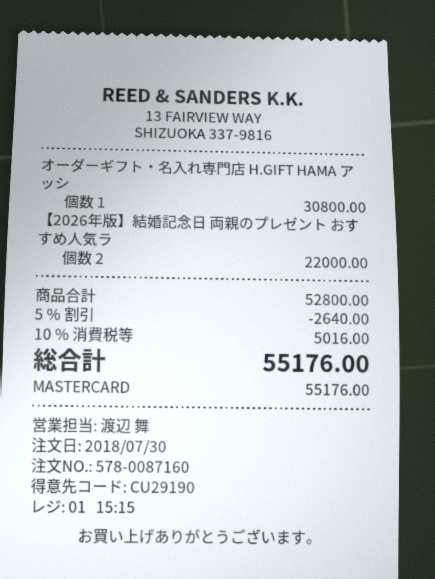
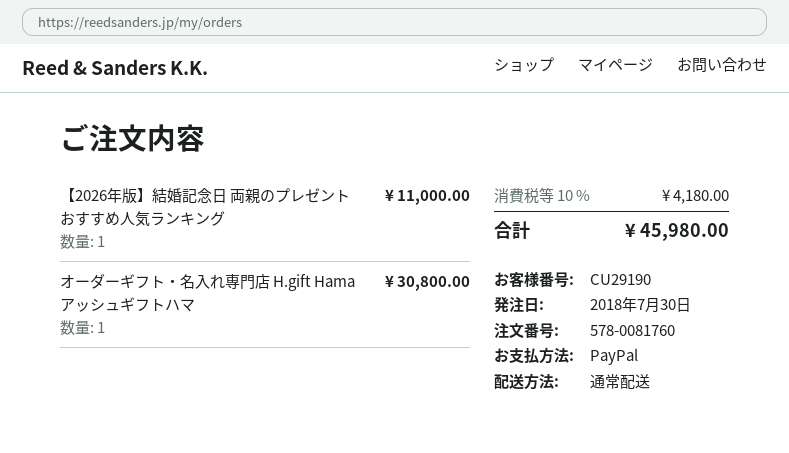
order number: 578-0087160 -> 578-0081760
payment method: Mastercard -> PayPal
【2026年版】結婚記念日 両親のプレゼント おすすめ人気ラ: 2 for 22000.00 -> 1 for 11000.00
discount: 5% = 2640.00 -> none
tax: 10% = 5016.00 -> 10% = 4180.00
total: 55176.00 -> 45980.00

